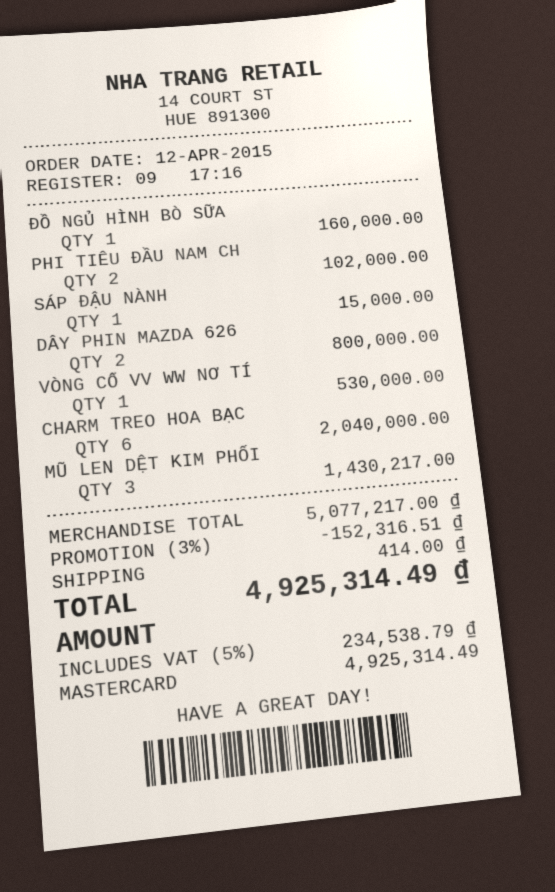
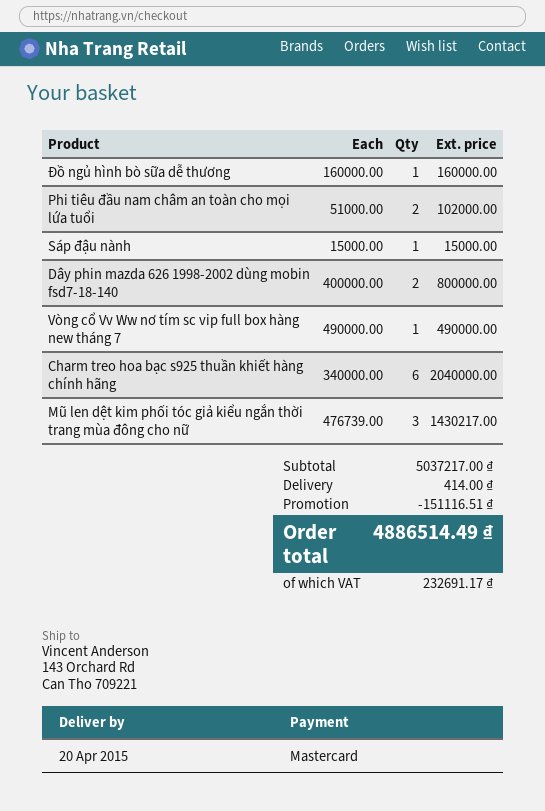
VÒNG CỔ VV WW NƠ TÍ: 1 for 530000.00 -> 1 for 490000.00
subtotal: 5077217.00 -> 5037217.00
discount: 152316.51 -> 151116.51
tax: 234538.79 -> 232691.17
total: 4925314.49 -> 4886514.49

